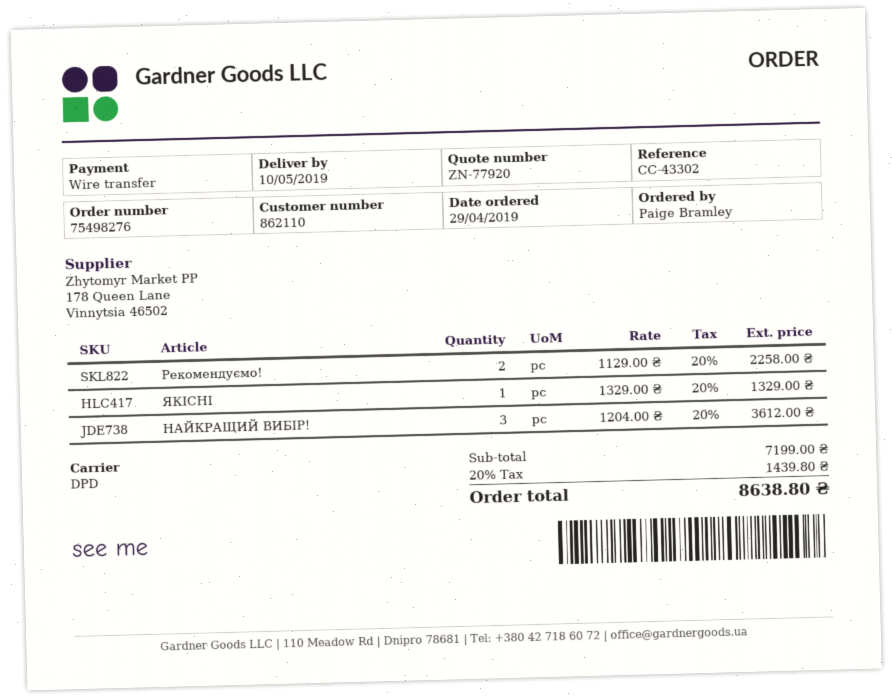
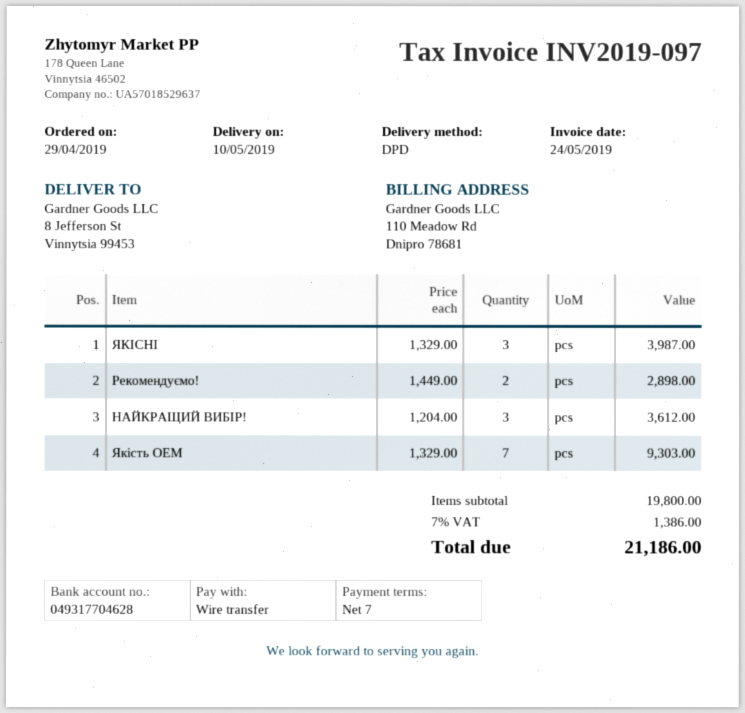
Рекомендуємо!: 2 x 1129.00 = 2258.00 -> 2 x 1449.00 = 2898.00
ЯКІСНІ: 1 x 1329.00 = 1329.00 -> 3 x 1329.00 = 3987.00
Якість OEM: none -> 7 x 1329.00 = 9303.00
subtotal: 7199.00 -> 19800.00
tax: 20% = 1439.80 -> 7% = 1386.00
total: 8638.80 -> 21186.00

